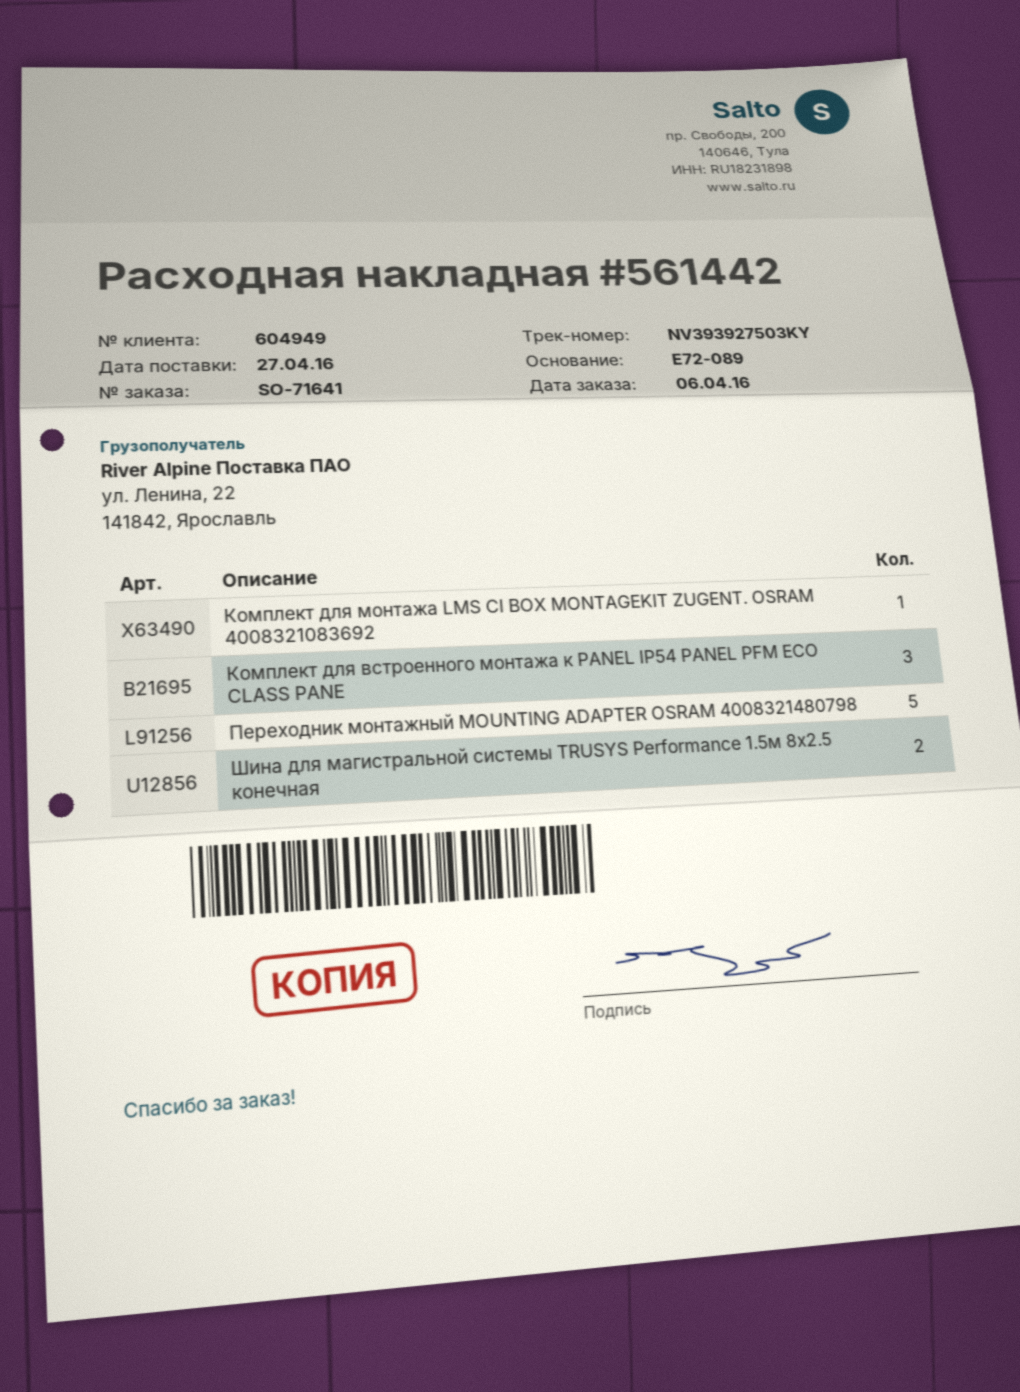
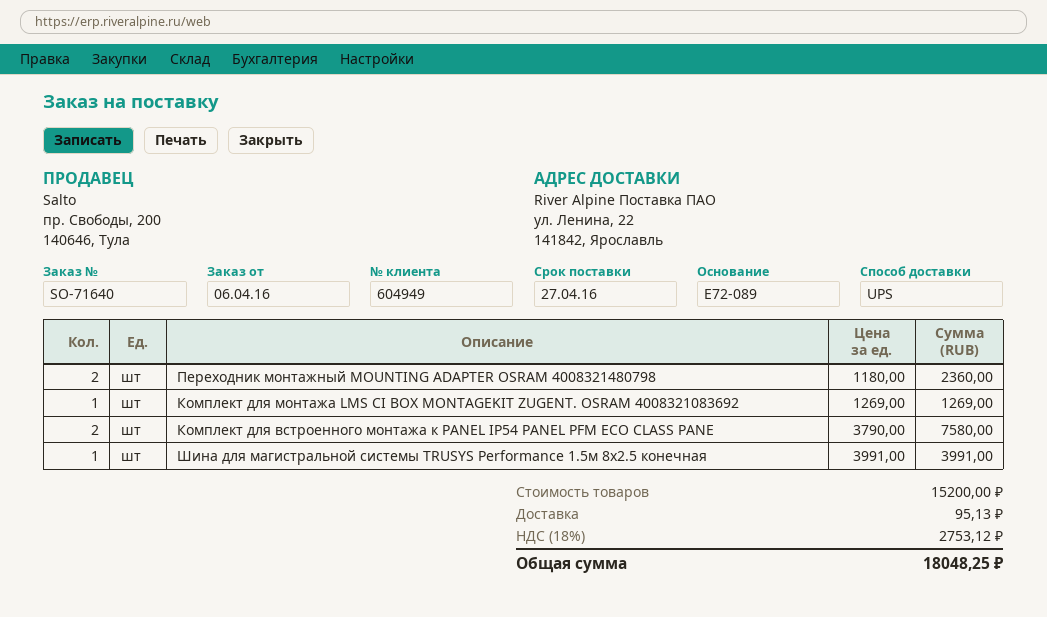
order number: SO-71641 -> SO-71640
Комплект для встроенного монтажа к PANEL IP54 PANEL PFM ECO CLASS PANE: 3 -> 2
Переходник монтажный MOUNTING ADAPTER OSRAM 4008321480798: 5 -> 2
Шина для магистральной системы TRUSYS Performance 1.5м 8х2.5 конечная: 2 -> 1

